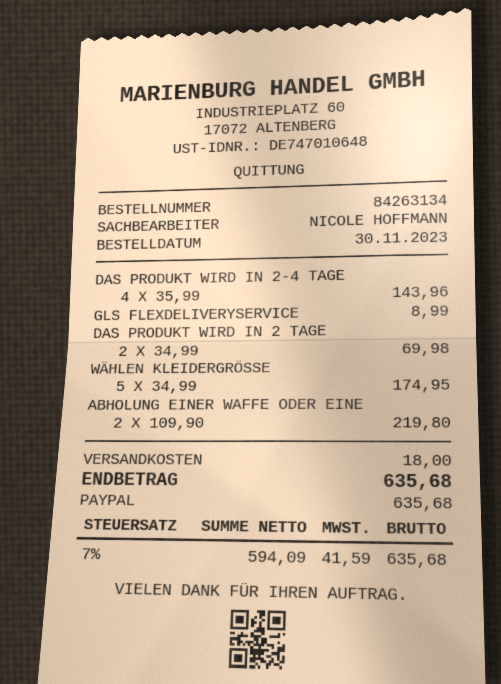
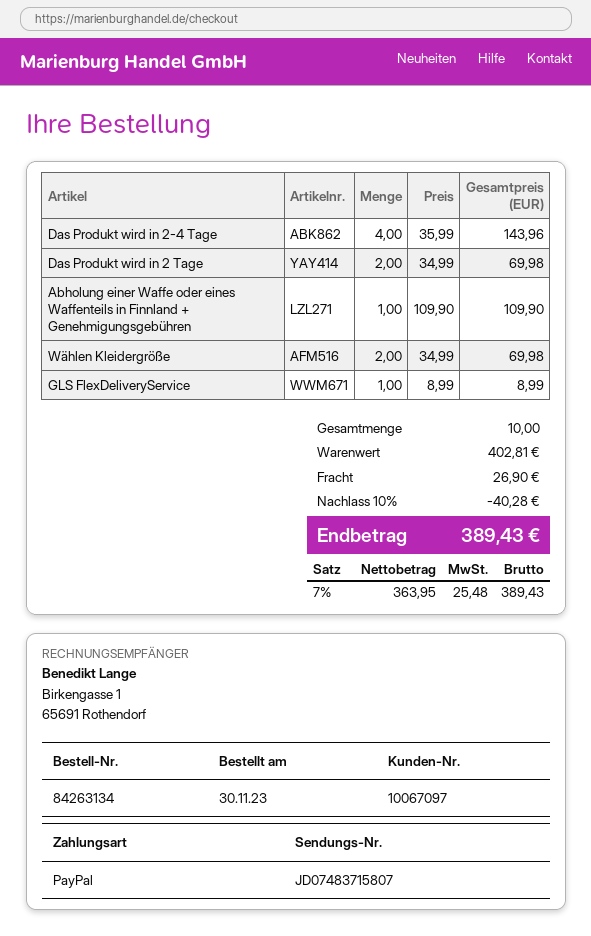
WÄHLEN KLEIDERGRÖSSE: 5 x 34.99 = 174.95 -> 2 x 34.99 = 69.98
ABHOLUNG EINER WAFFE ODER EINE: 2 x 109.90 = 219.80 -> 1 x 109.90 = 109.90
discount: none -> 10% = 40.28
shipping: 18.00 -> 26.90
net: 594.09 -> 363.95
tax: 7% = 41.59 -> 7% = 25.48
total: 635.68 -> 389.43

